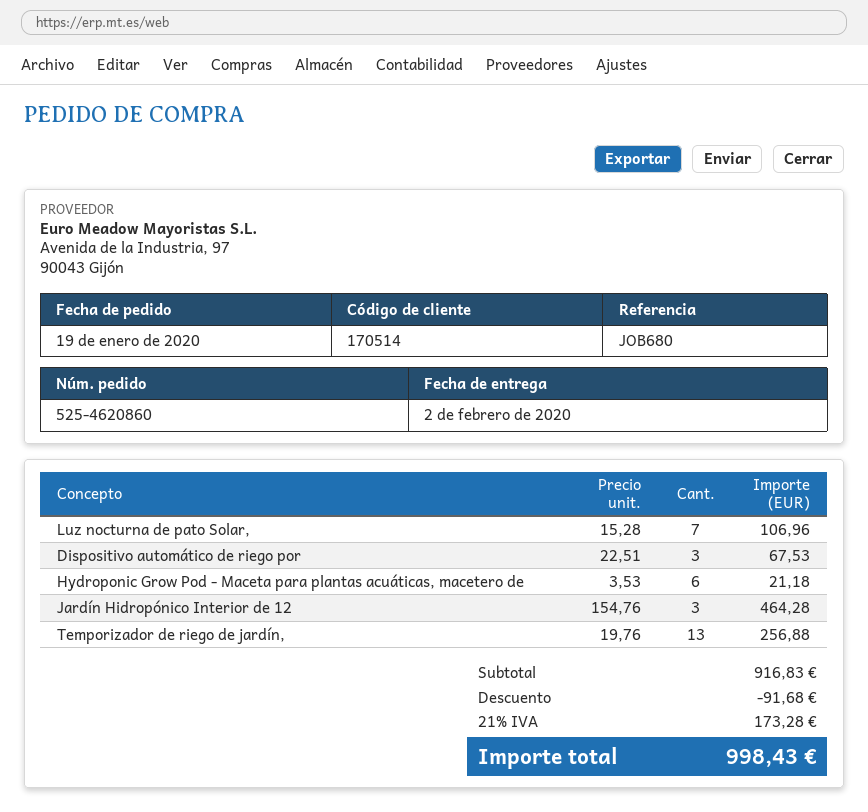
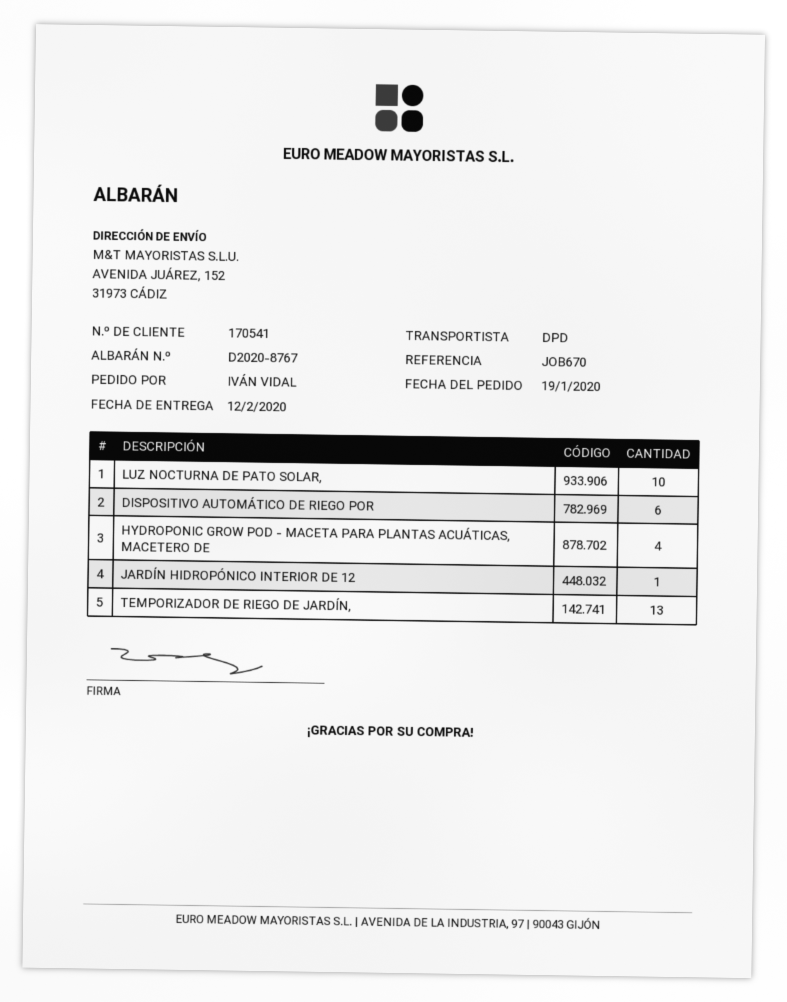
delivery date: 2020-02-02 -> 2020-02-12
customer number: 170514 -> 170541
reference: JOB680 -> JOB670
Luz nocturna de pato Solar,: 7 -> 10
Dispositivo automático de riego por: 3 -> 6
Hydroponic Grow Pod - Maceta para plantas acuáticas, macetero de: 6 -> 4
Jardín Hidropónico Interior de 12: 3 -> 1

